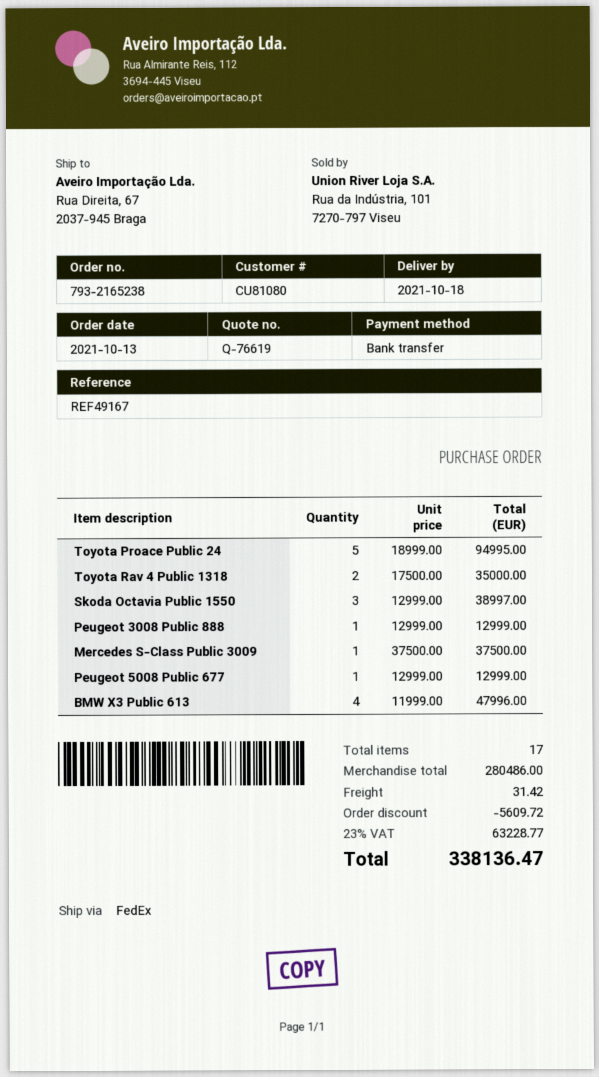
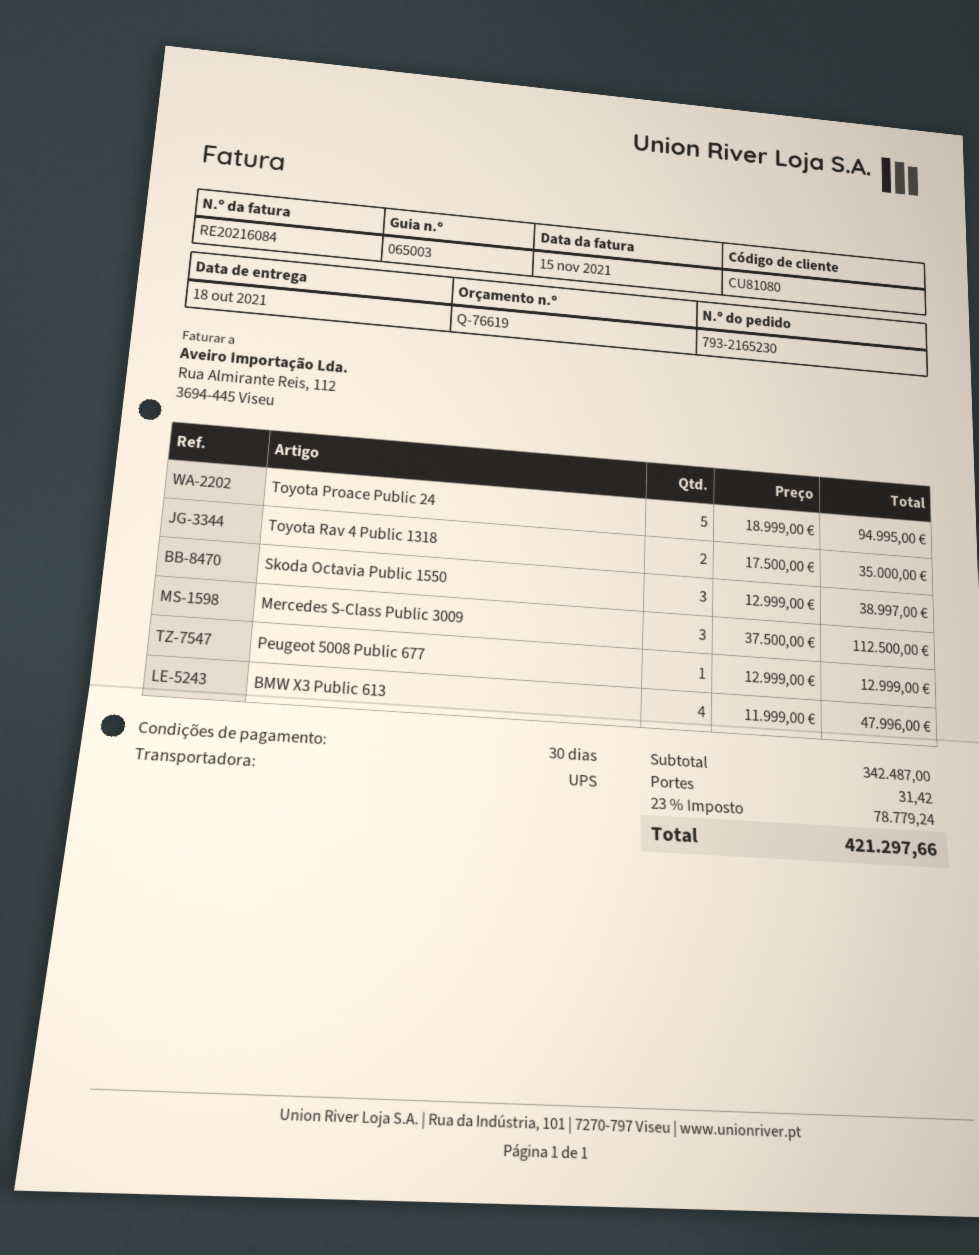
order number: 793-2165238 -> 793-2165230
shipping method: FedEx -> UPS
Peugeot 3008 Public 888: 1 x 12999.00 = 12999.00 -> none
Mercedes S-Class Public 3009: 1 x 37500.00 = 37500.00 -> 3 x 37500.00 = 112500.00
subtotal: 280486.00 -> 342487.00
discount: 5609.72 -> none
tax: 23% = 63228.77 -> 23% = 78779.24
total: 338136.47 -> 421297.66

